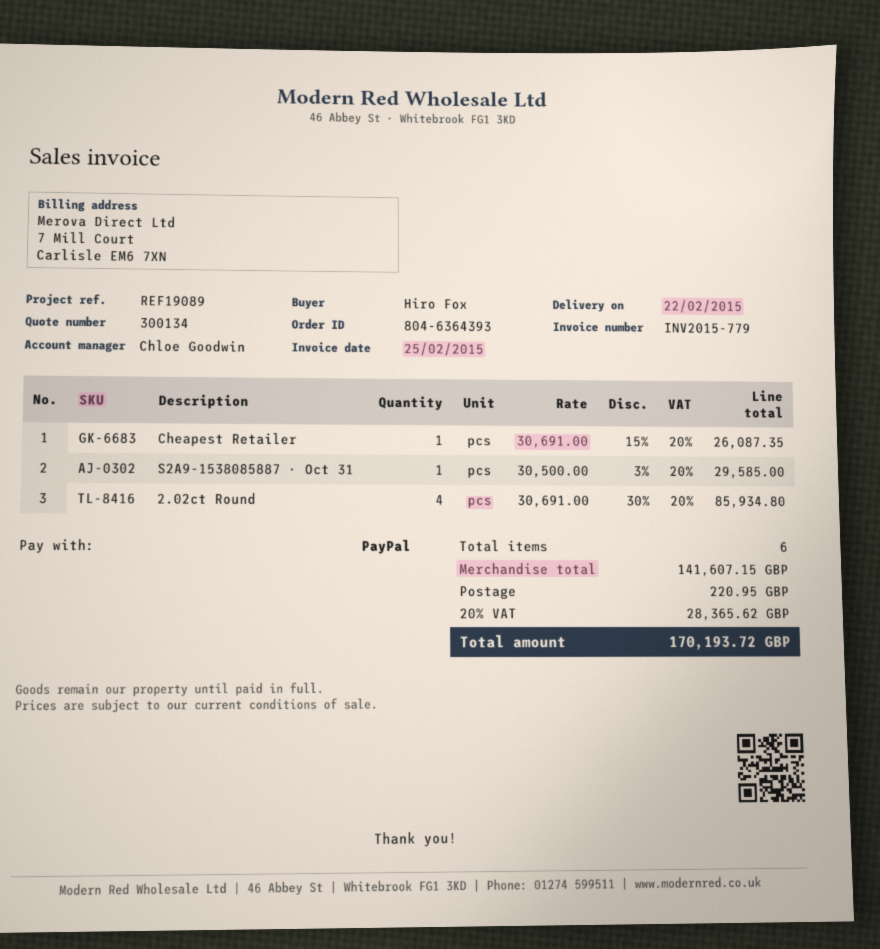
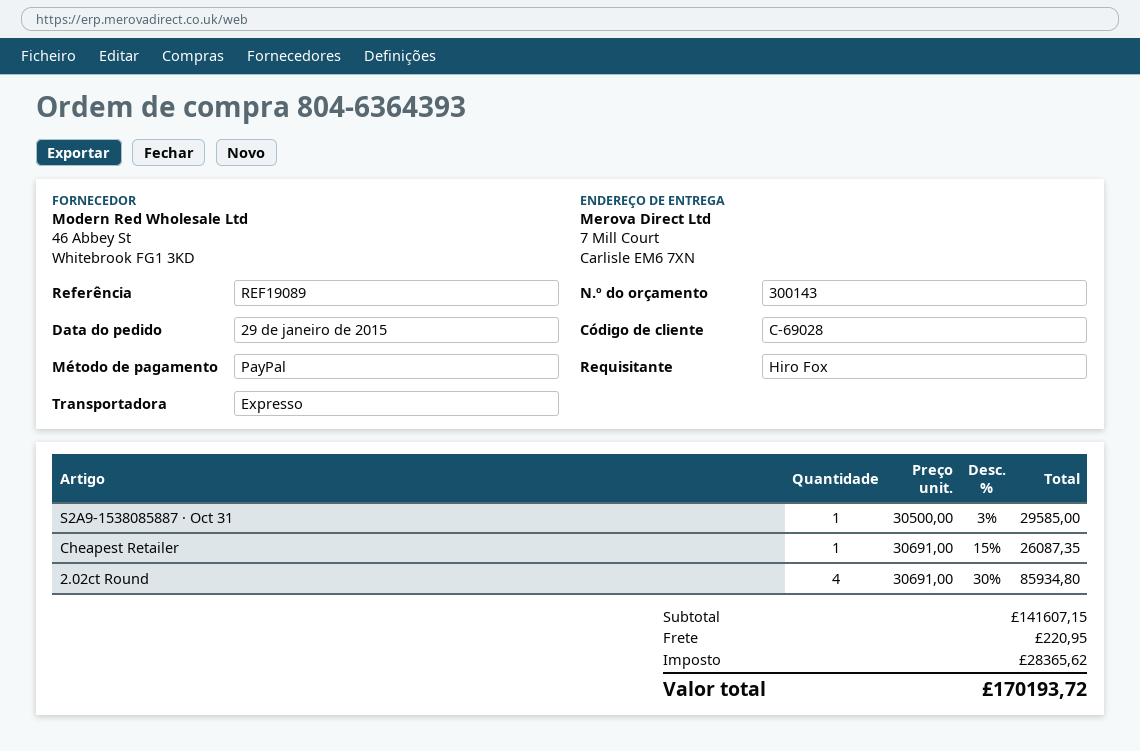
quote number: 300134 -> 300143

